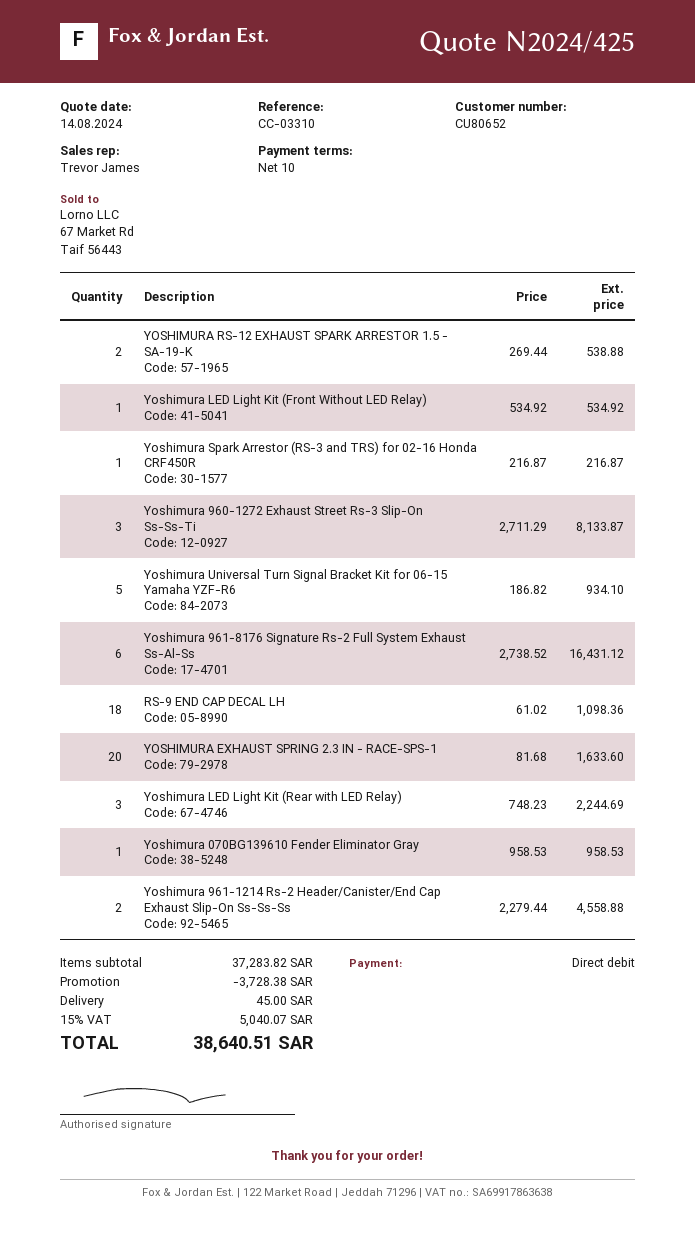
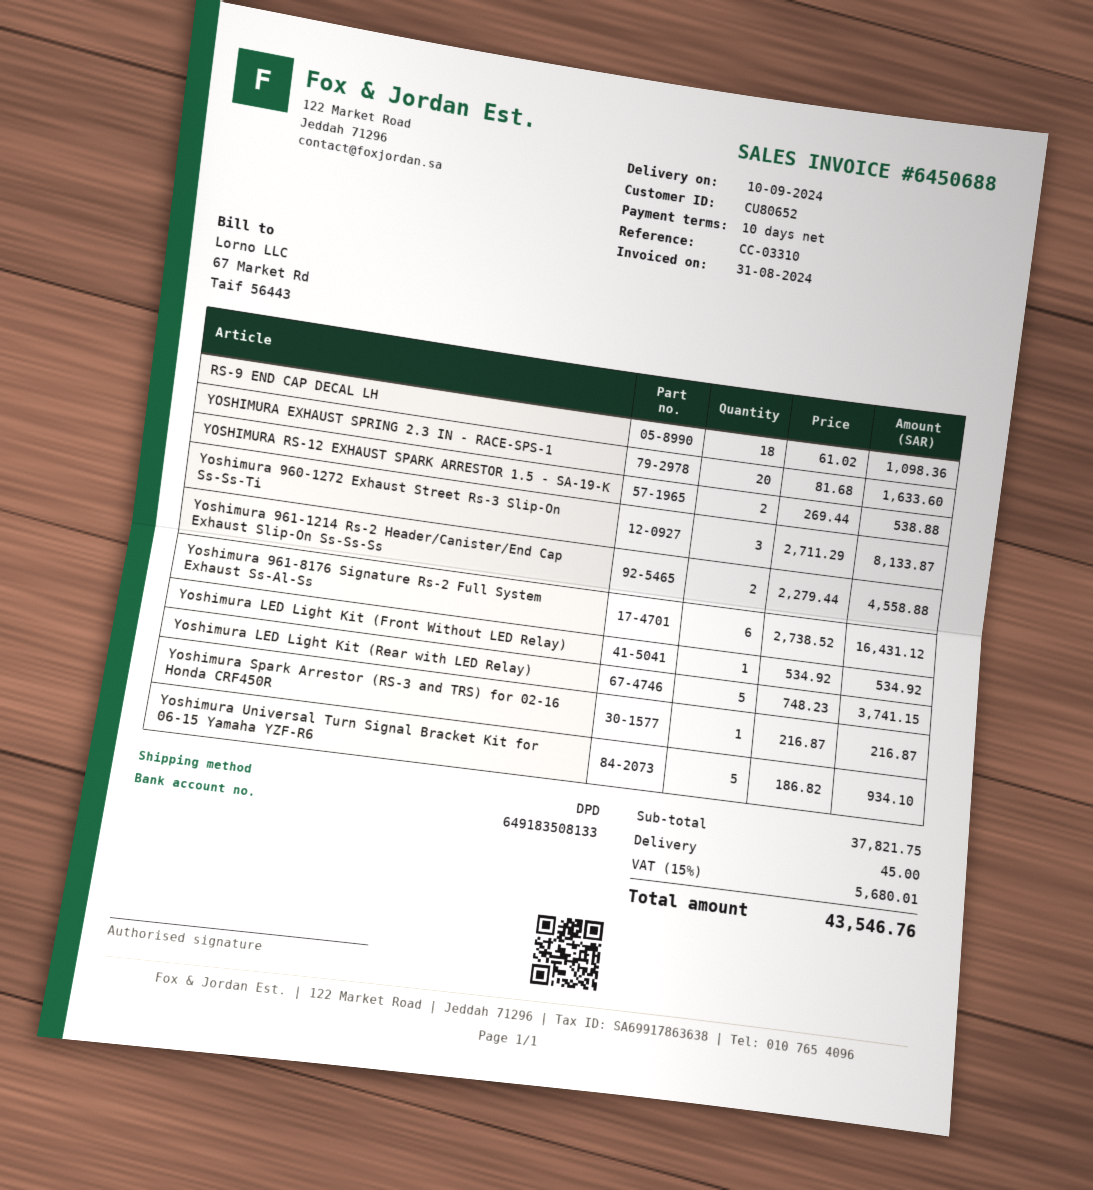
Yoshimura LED Light Kit (Rear with LED Relay): 3 x 748.23 = 2244.69 -> 5 x 748.23 = 3741.15
Yoshimura 070BG139610 Fender Eliminator Gray: 1 x 958.53 = 958.53 -> none
subtotal: 37283.82 -> 37821.75
discount: 3728.38 -> none
tax: 15% = 5040.07 -> 15% = 5680.01
total: 38640.51 -> 43546.76

